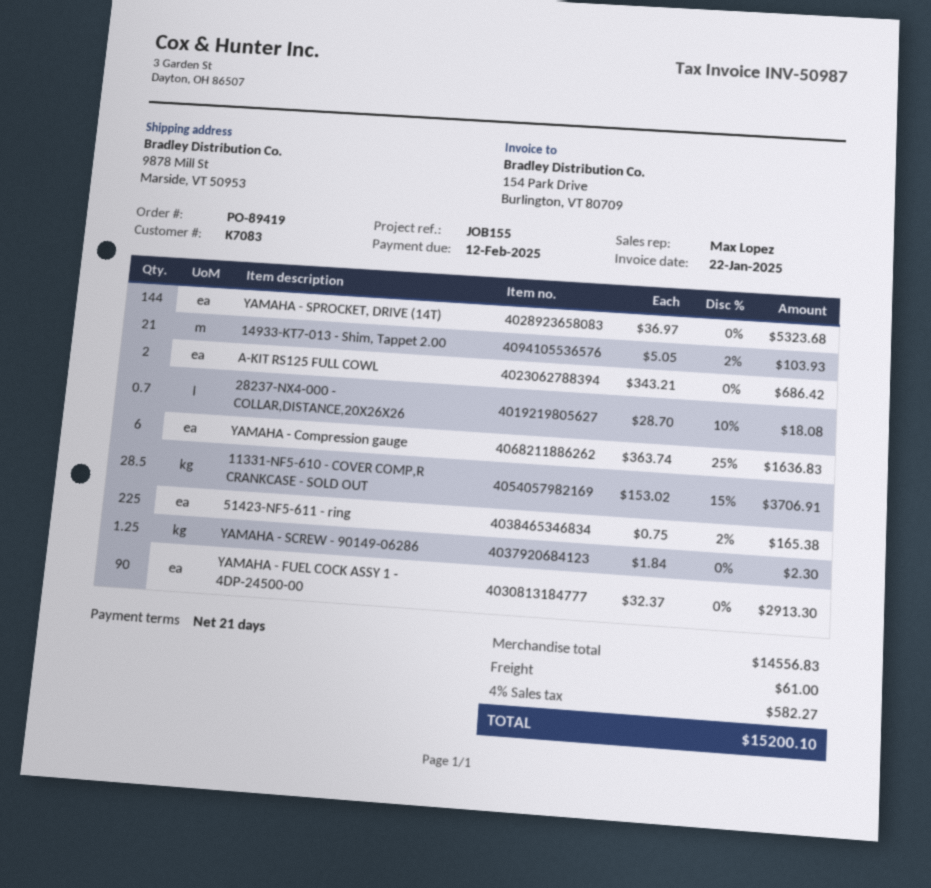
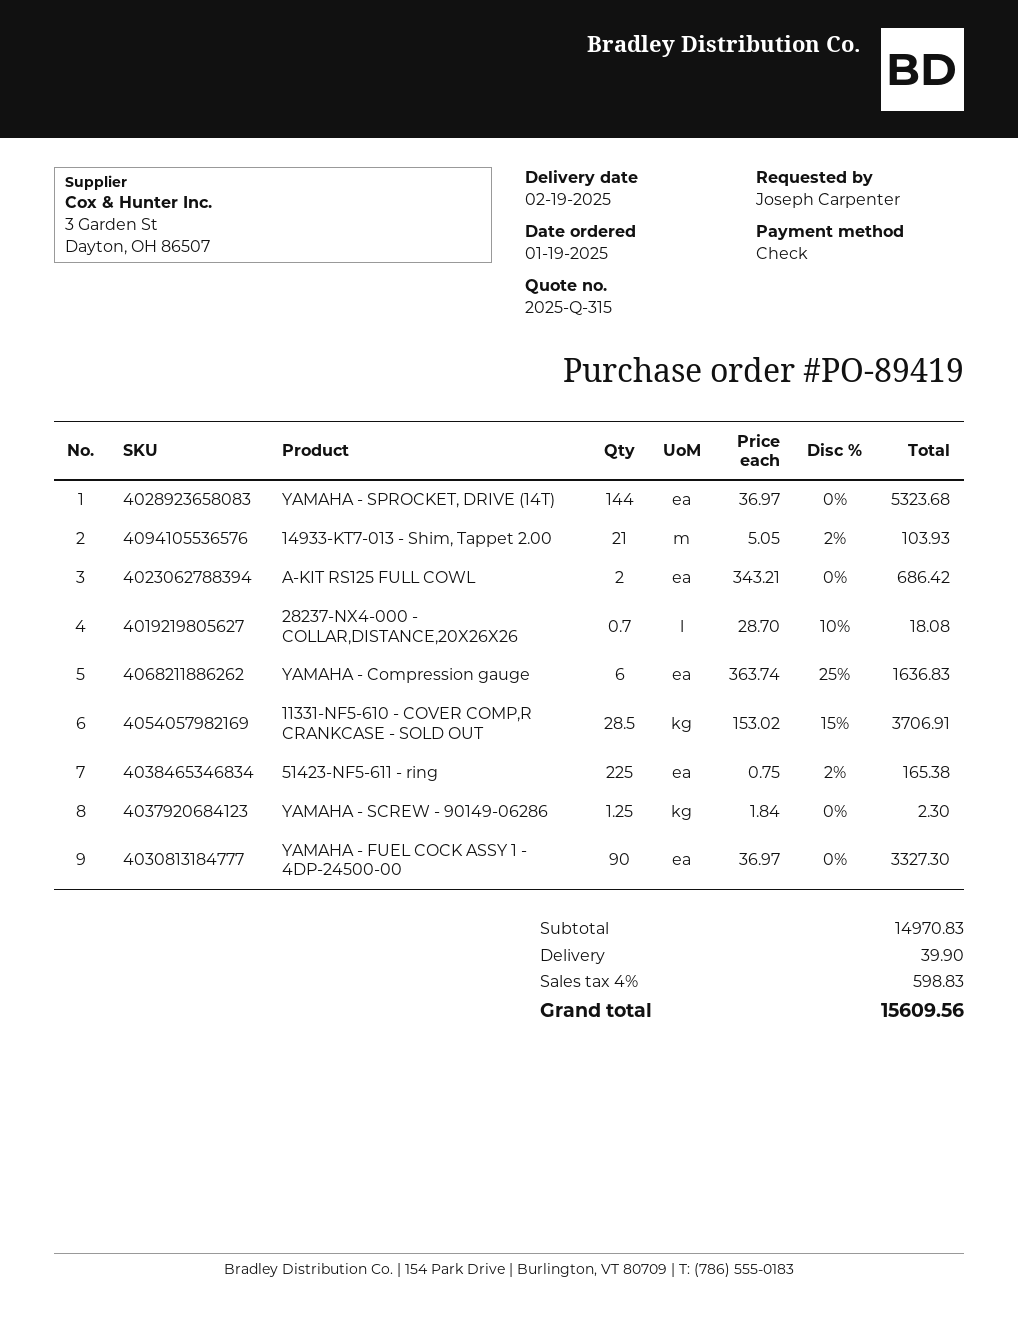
YAMAHA - FUEL COCK ASSY 1 - 4DP-24500-00: 90 x 32.37 = 2913.30 -> 90 x 36.97 = 3327.30
subtotal: 14556.83 -> 14970.83
shipping: 61.00 -> 39.90
tax: 4% = 582.27 -> 4% = 598.83
total: 15200.10 -> 15609.56

